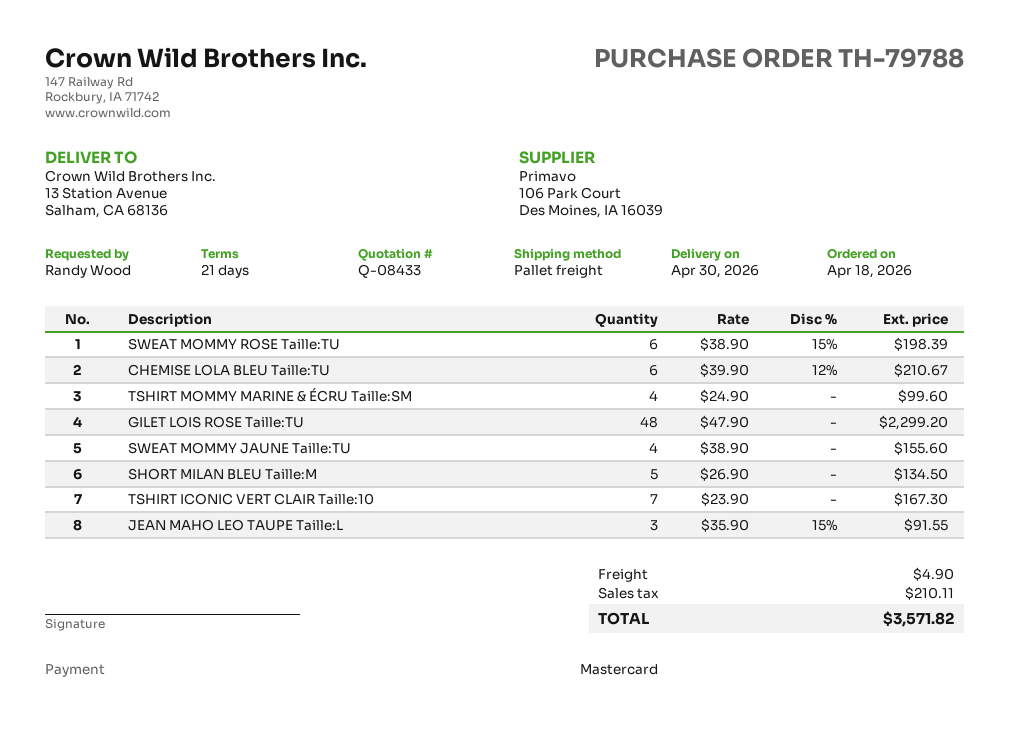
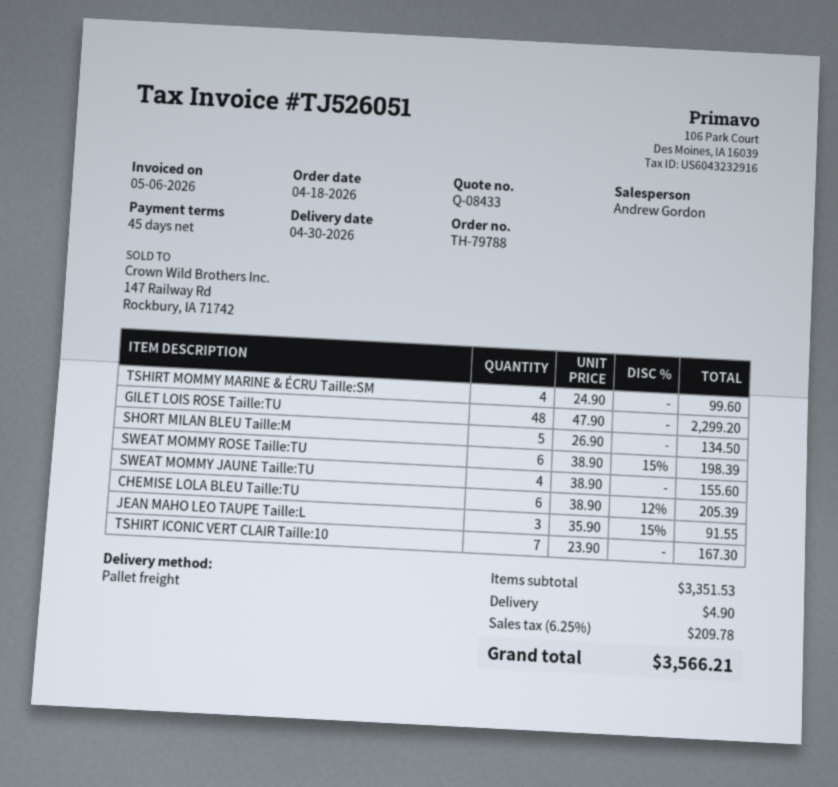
payment terms: 21 days -> 45 days
CHEMISE LOLA BLEU Taille:TU: 6 x 39.90 - 12% = 210.67 -> 6 x 38.90 - 12% = 205.39
tax: 210.11 -> 209.78
total: 3571.82 -> 3566.21

